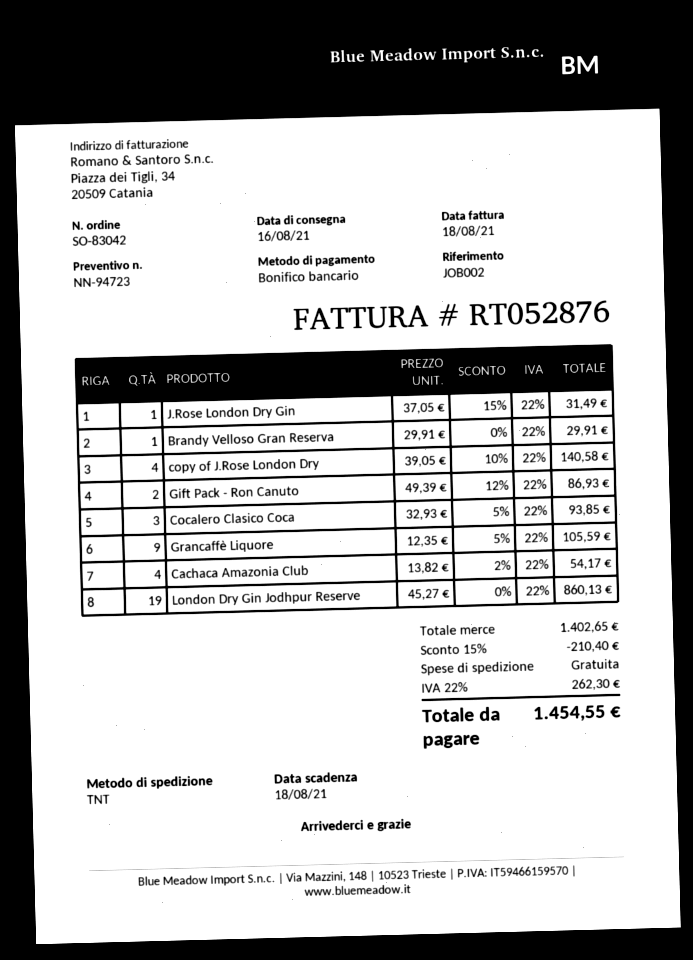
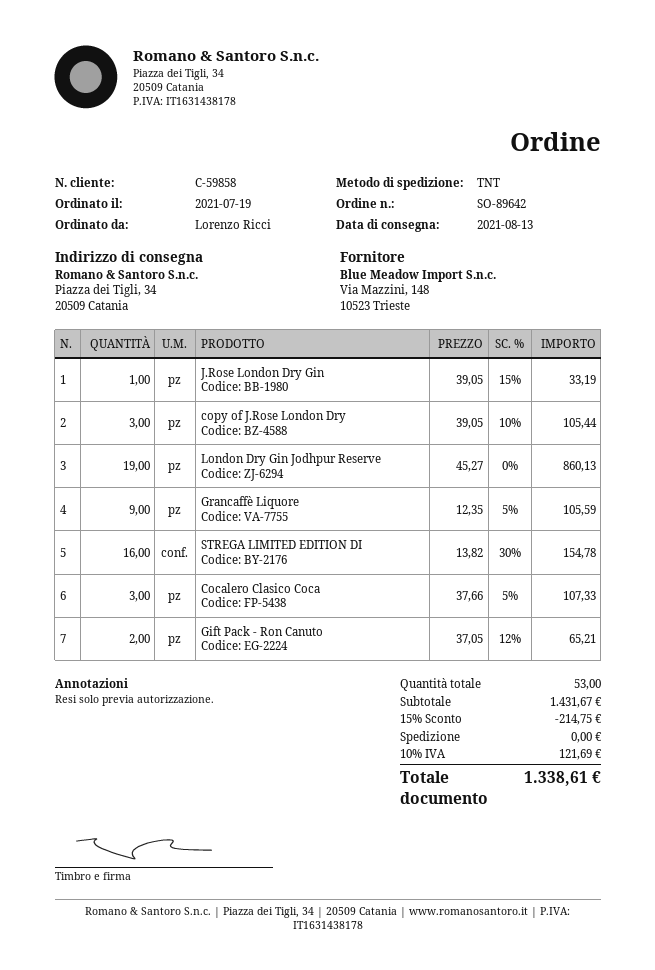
order number: SO-83042 -> SO-89642
delivery date: 2021-08-16 -> 2021-08-13
J.Rose London Dry Gin: 1 x 37.05 - 15% = 31.49 -> 1 x 39.05 - 15% = 33.19
Brandy Velloso Gran Reserva: 1 x 29.91 = 29.91 -> none
copy of J.Rose London Dry: 4 x 39.05 - 10% = 140.58 -> 3 x 39.05 - 10% = 105.44
Gift Pack - Ron Canuto: 2 x 49.39 - 12% = 86.93 -> 2 x 37.05 - 12% = 65.21
Cocalero Clasico Coca: 3 x 32.93 - 5% = 93.85 -> 3 x 37.66 - 5% = 107.33
Cachaca Amazonia Club: 4 x 13.82 - 2% = 54.17 -> none
STREGA LIMITED EDITION DI: none -> 16 x 13.82 - 30% = 154.78
subtotal: 1402.65 -> 1431.67
discount: 15% = 210.40 -> 15% = 214.75
tax: 22% = 262.30 -> 10% = 121.69
total: 1454.55 -> 1338.61

